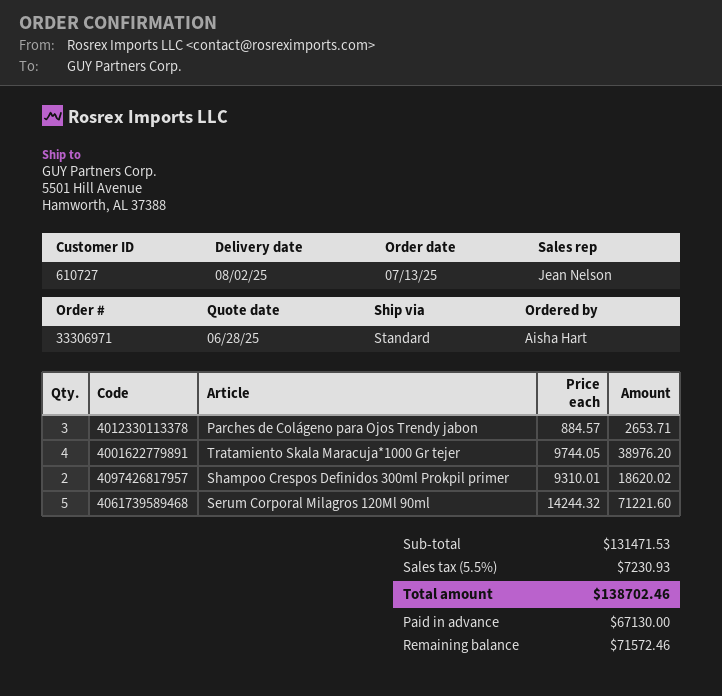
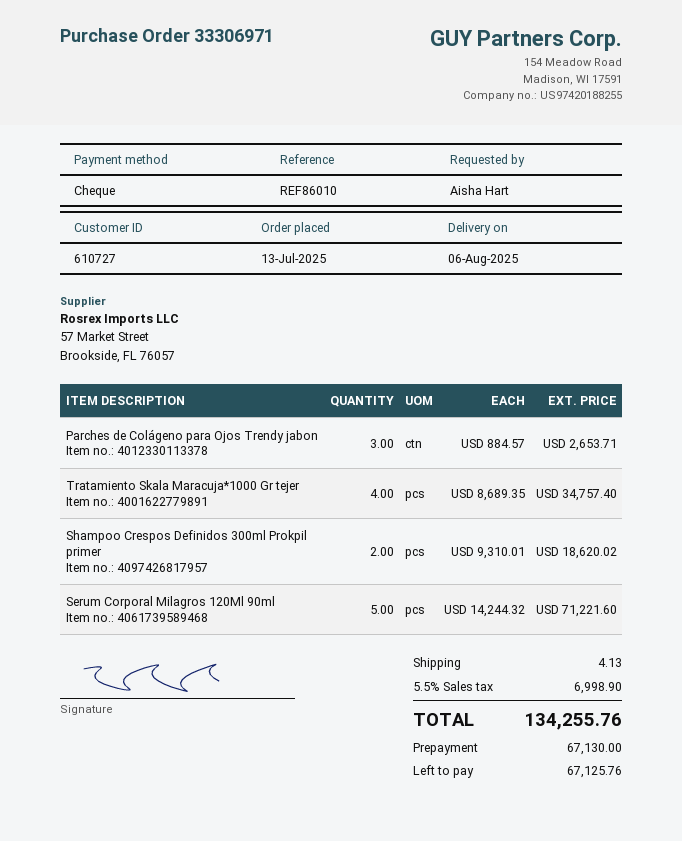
delivery date: 2025-08-02 -> 2025-08-06
Tratamiento Skala Maracuja*1000 Gr tejer: 4 x 9744.05 = 38976.20 -> 4 x 8689.35 = 34757.40
shipping: none -> 4.13
tax: 5.5% = 7230.93 -> 5.5% = 6998.90
total: 138702.46 -> 134255.76
balance: 71572.46 -> 67125.76

